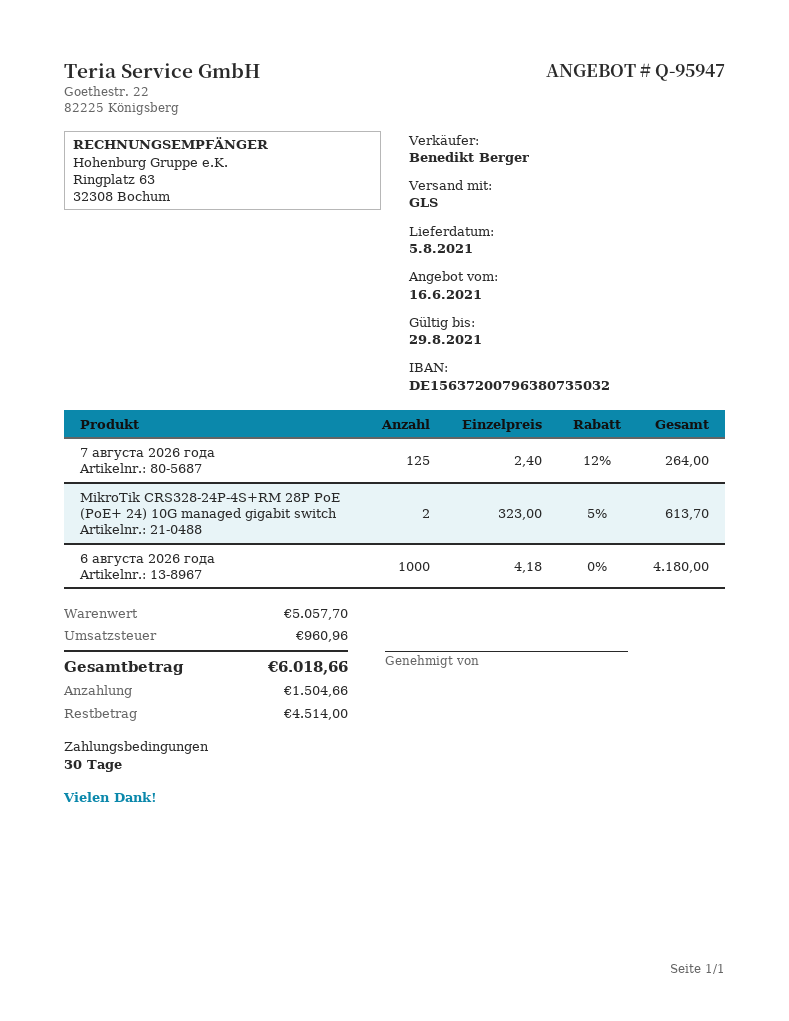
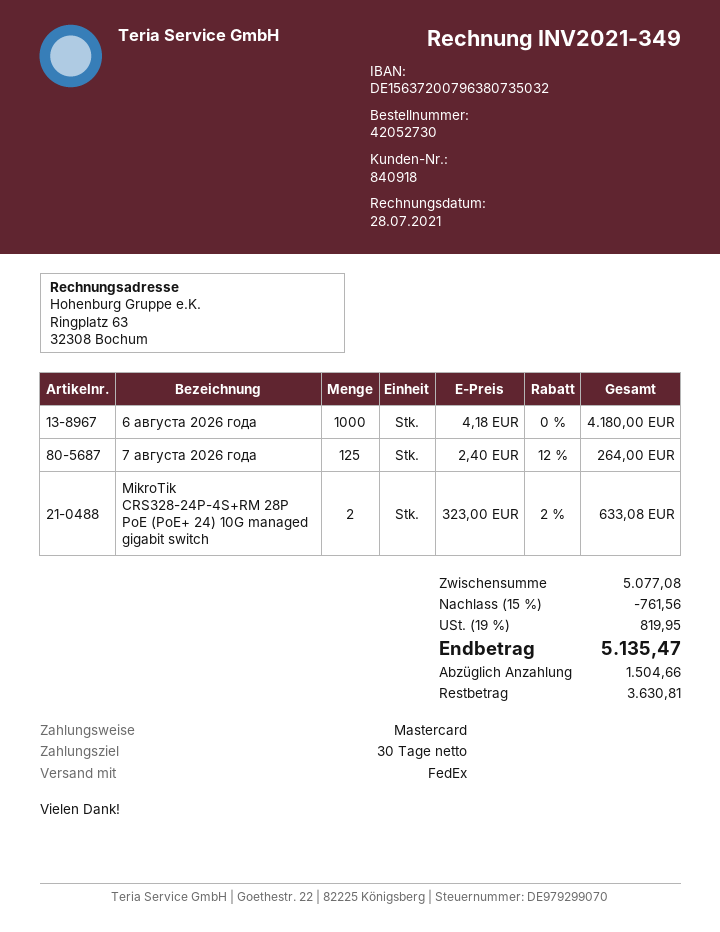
shipping method: GLS -> FedEx
MikroTik CRS328-24P-4S+RM 28P PoE (PoE+ 24) 10G managed gigabit switch: 2 x 323.00 - 5% = 613.70 -> 2 x 323.00 - 2% = 633.08
subtotal: 5057.70 -> 5077.08
discount: none -> 15% = 761.56
tax: 960.96 -> 819.95
total: 6018.66 -> 5135.47
balance: 4514.00 -> 3630.81

